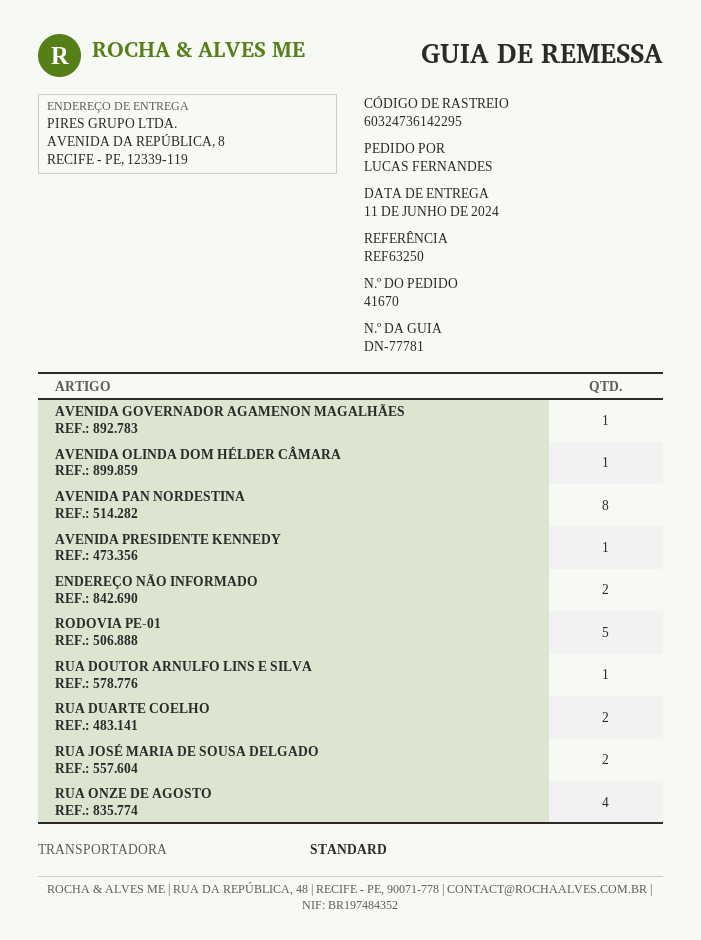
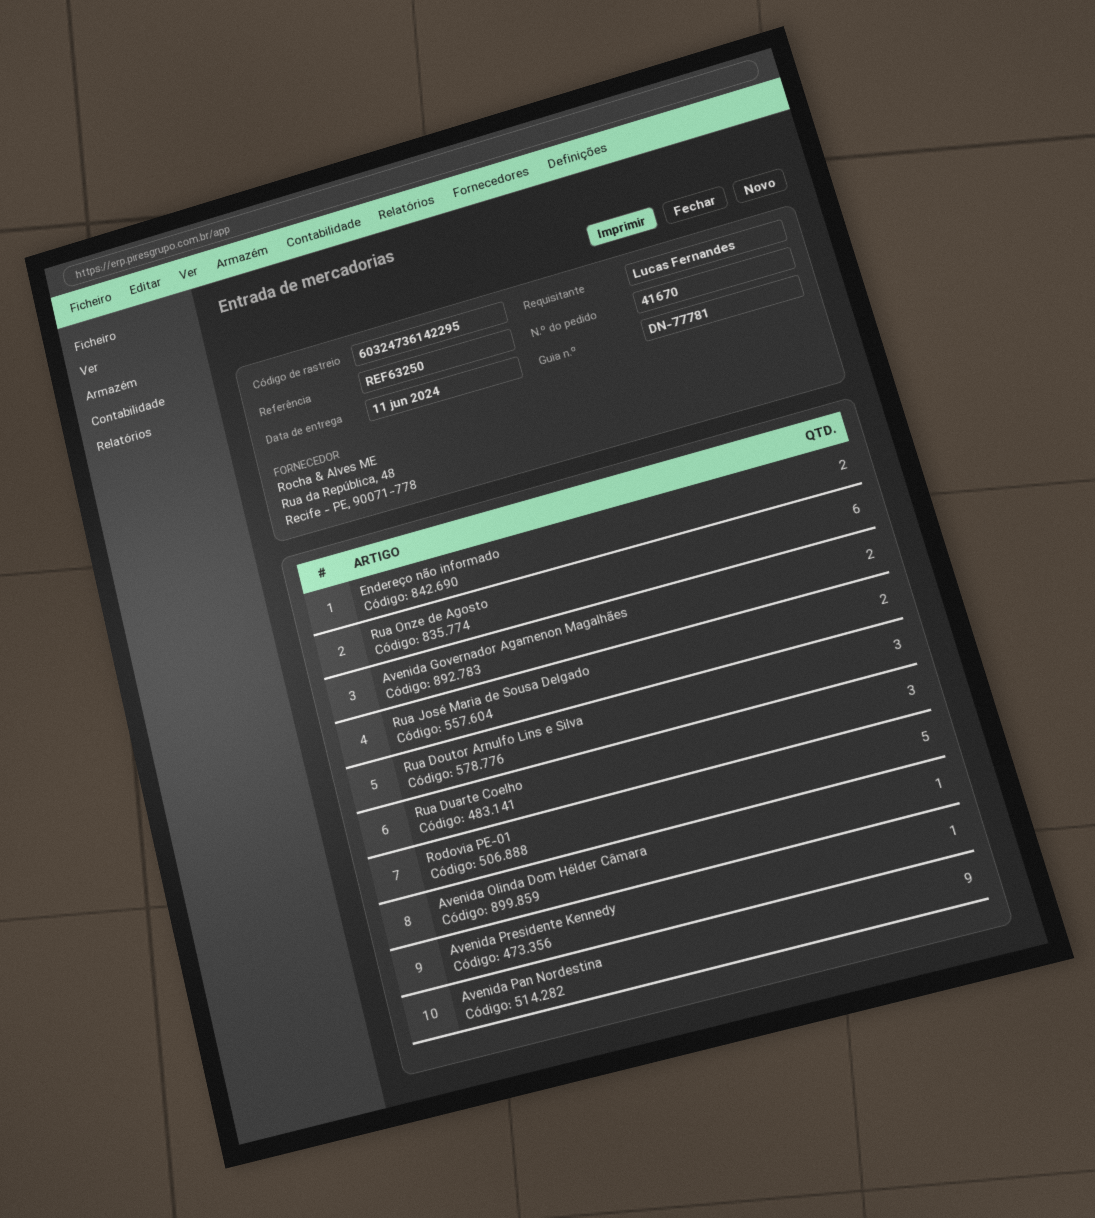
AVENIDA GOVERNADOR AGAMENON MAGALHÃES: 1 -> 2
AVENIDA PAN NORDESTINA: 8 -> 9
RUA DOUTOR ARNULFO LINS E SILVA: 1 -> 3
RUA DUARTE COELHO: 2 -> 3
RUA ONZE DE AGOSTO: 4 -> 6

